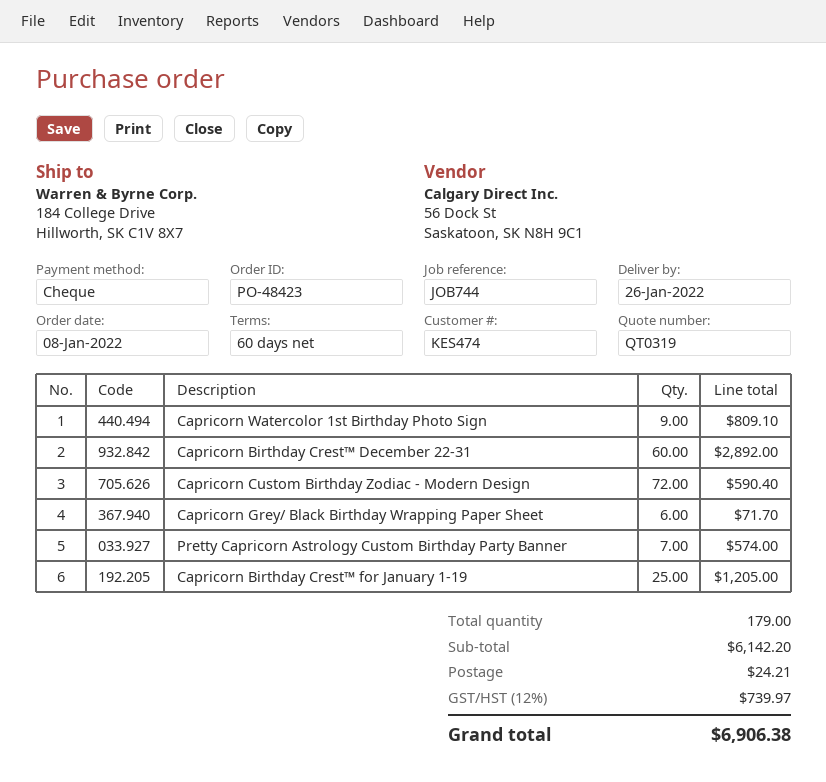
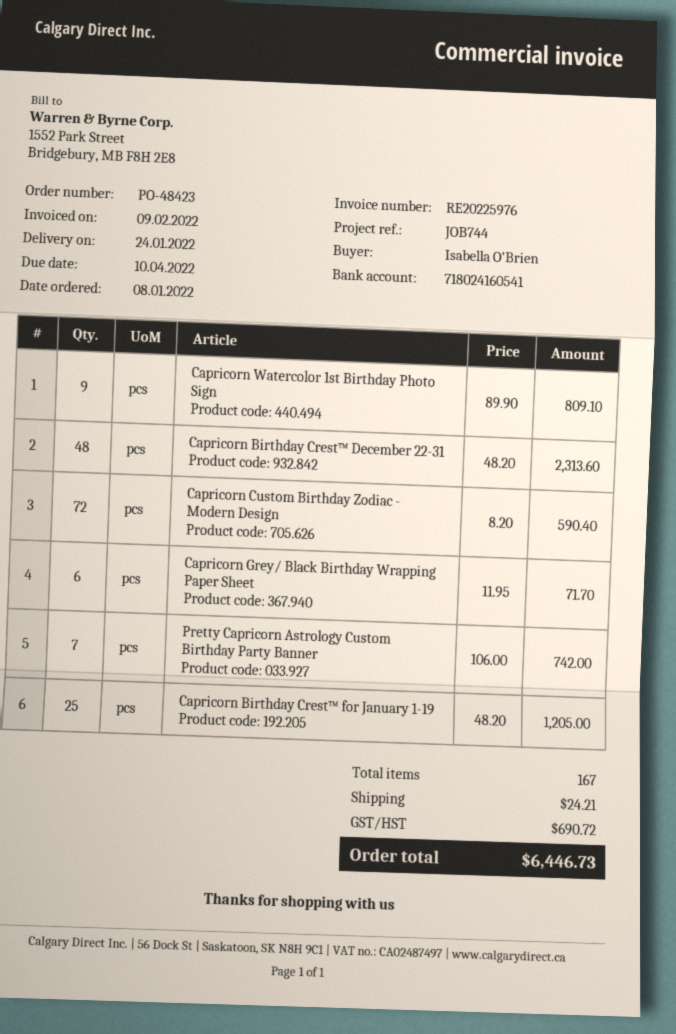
delivery date: 2022-01-26 -> 2022-01-24
Capricorn Birthday Crest™ December 22-31: 60 for 2892.00 -> 48 for 2313.60
Pretty Capricorn Astrology Custom Birthday Party Banner: 7 for 574.00 -> 7 for 742.00
total quantity: 179 -> 167
tax: 739.97 -> 690.72
total: 6906.38 -> 6446.73

